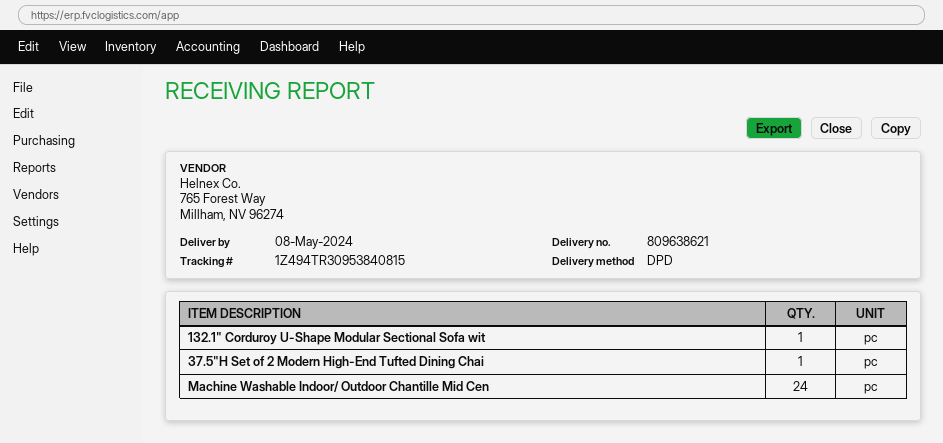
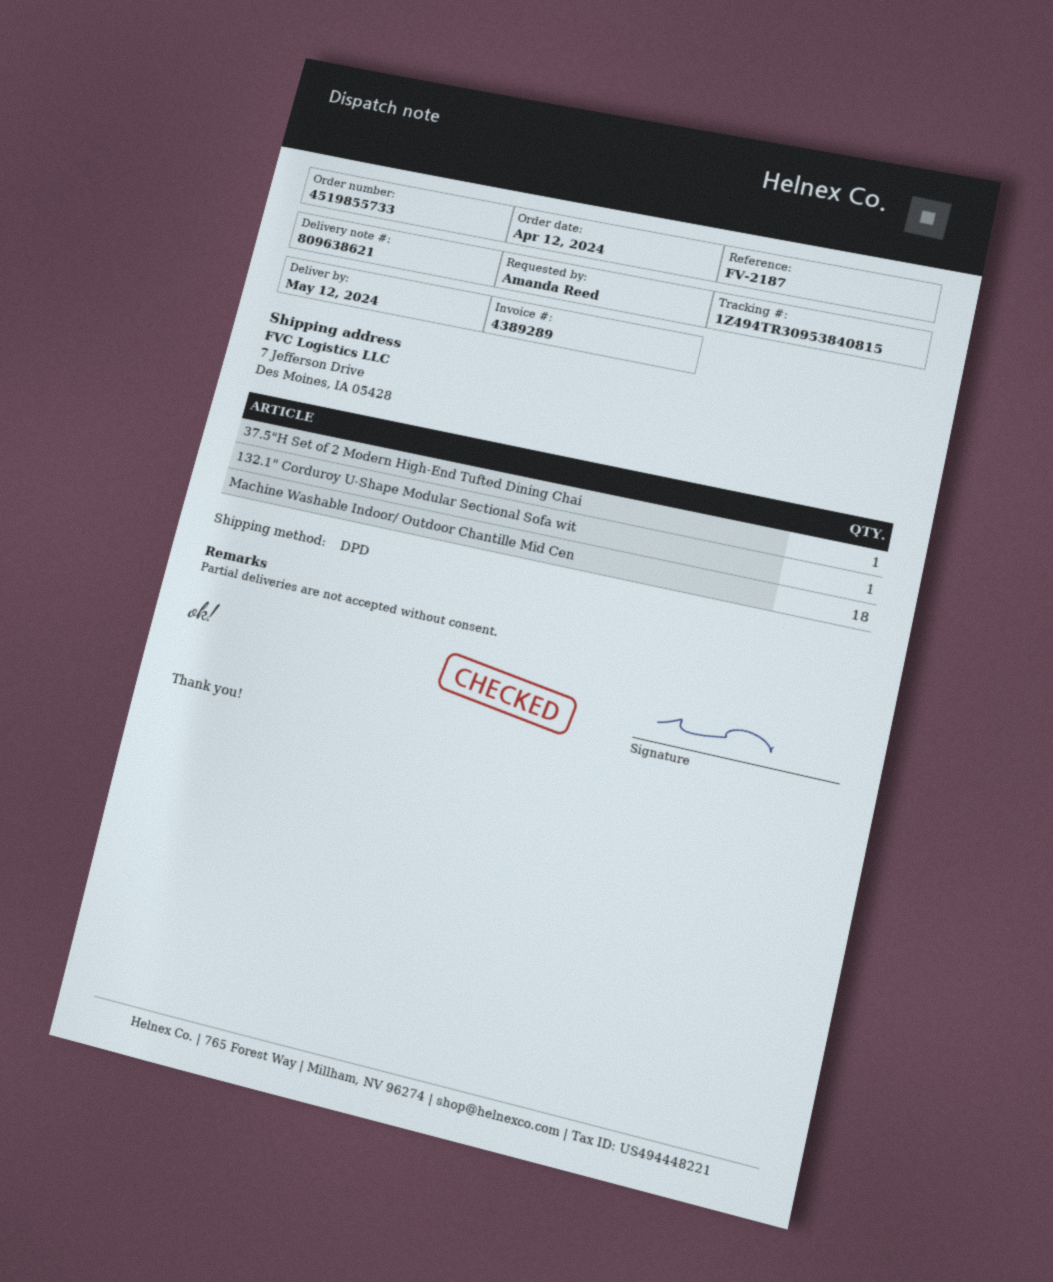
delivery date: 2024-05-08 -> 2024-05-12
Machine Washable Indoor/ Outdoor Chantille Mid Cen: 24 -> 18

